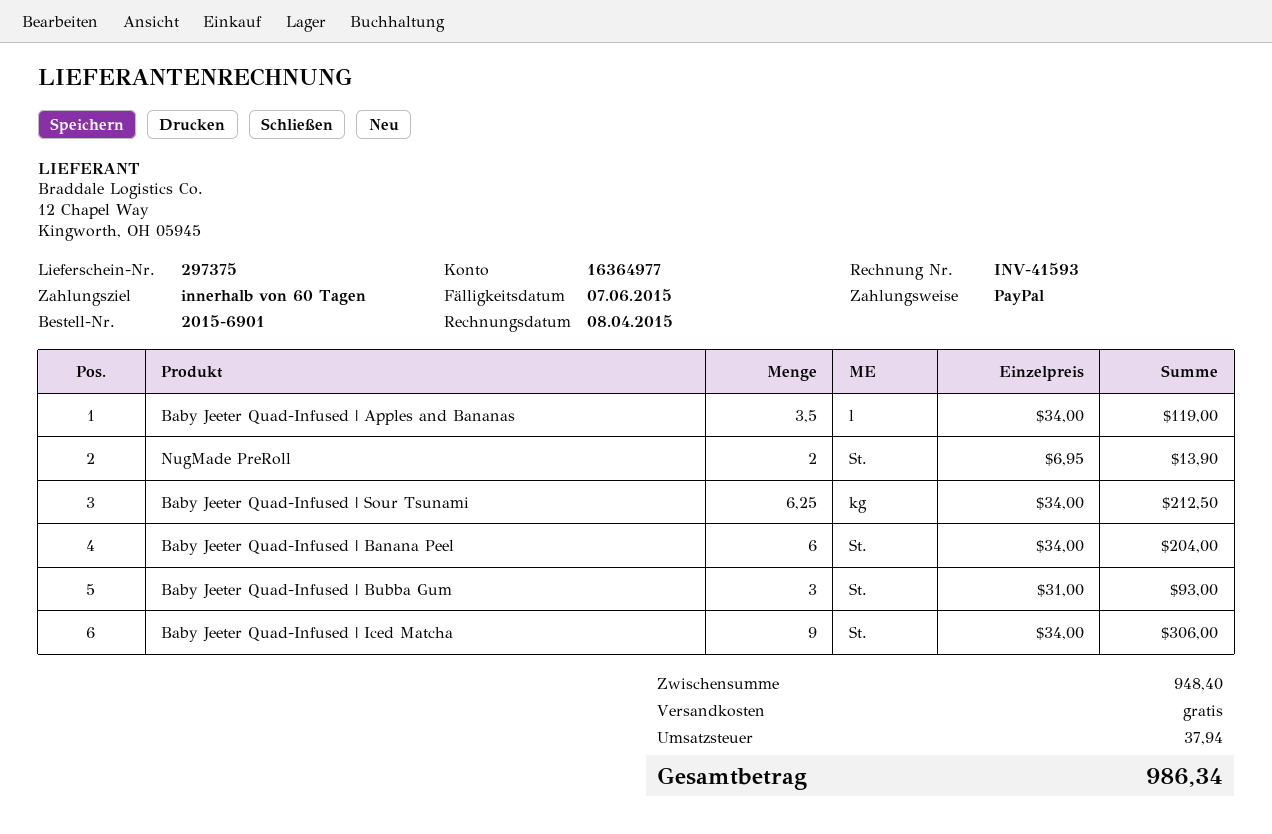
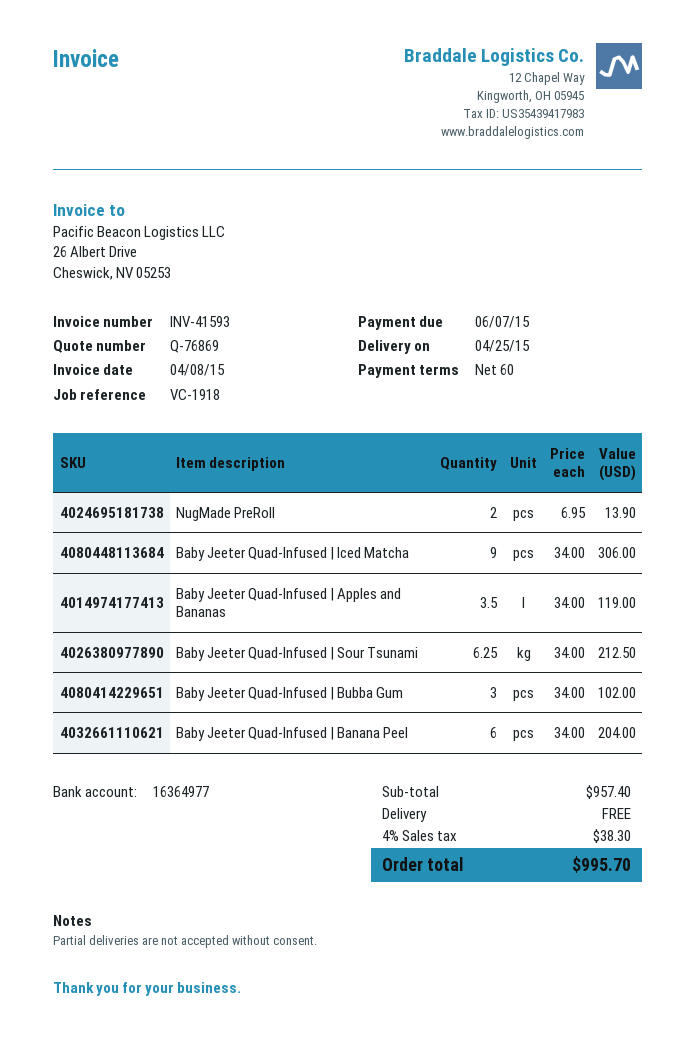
Baby Jeeter Quad-Infused | Bubba Gum: 3 x 31.00 = 93.00 -> 3 x 34.00 = 102.00
subtotal: 948.40 -> 957.40
tax: 37.94 -> 38.30
total: 986.34 -> 995.70

